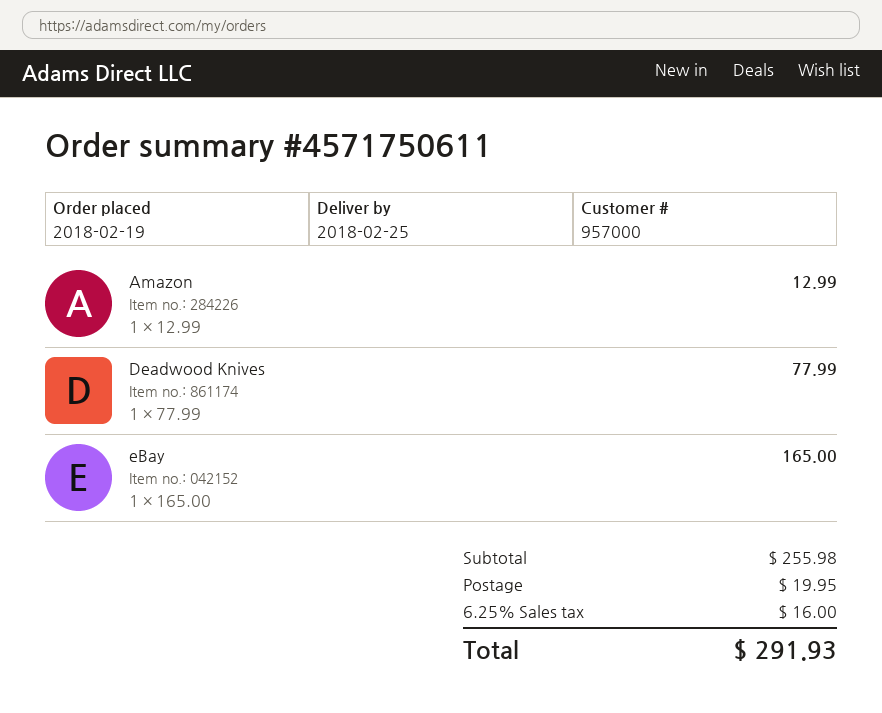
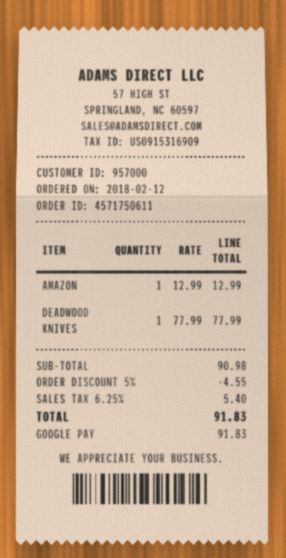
order date: 2018-02-19 -> 2018-02-12
eBay: 1 x 165.00 = 165.00 -> none
subtotal: 255.98 -> 90.98
discount: none -> 5% = 4.55
shipping: 19.95 -> none
tax: 6.25% = 16.00 -> 6.25% = 5.40
total: 291.93 -> 91.83

